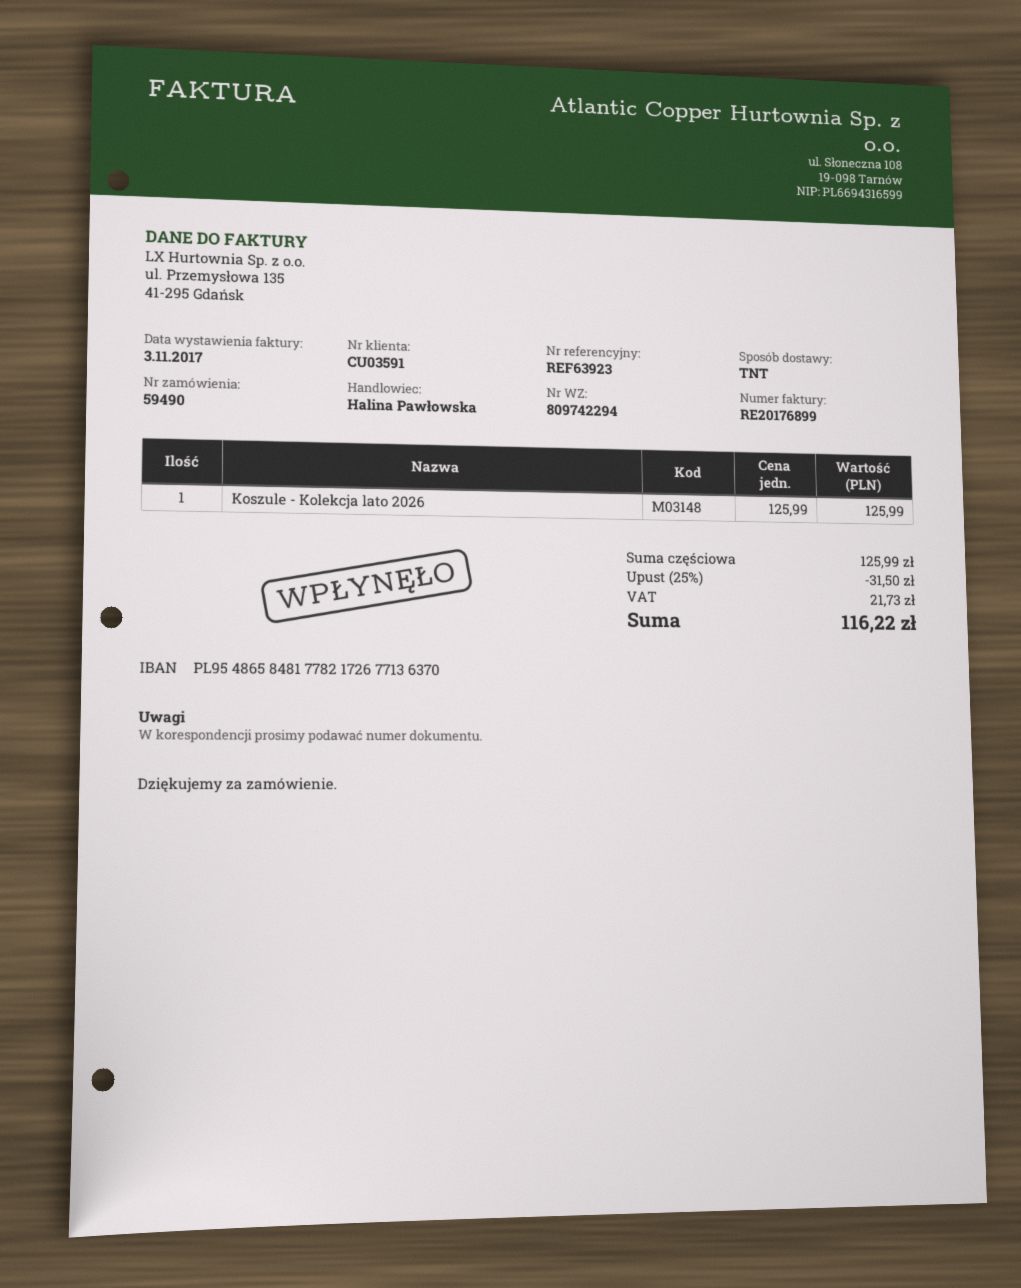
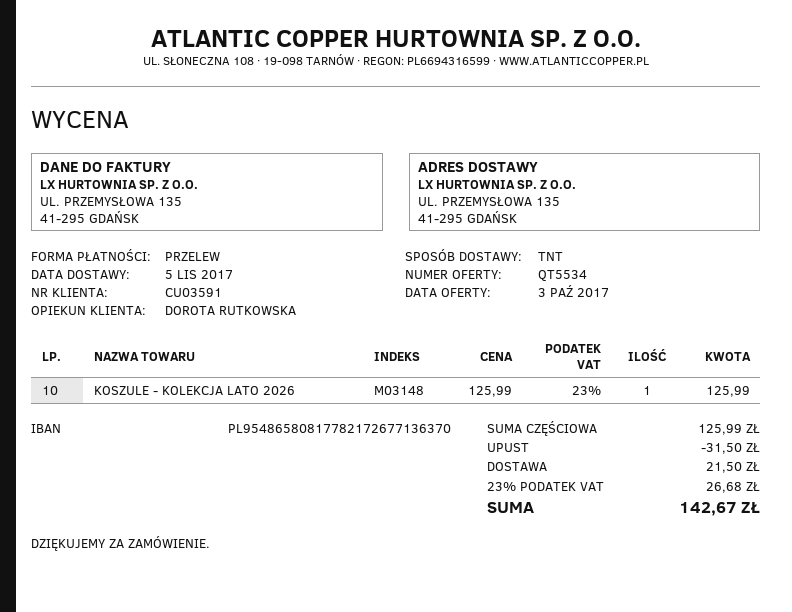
sales rep: Halina Pawłowska -> DOROTA RUTKOWSKA
bank account: PL95486584817782172677136370 -> PL95486580817782172677136370
shipping: none -> 21.50
tax: 21.73 -> 26.68
total: 116.22 -> 142.67

